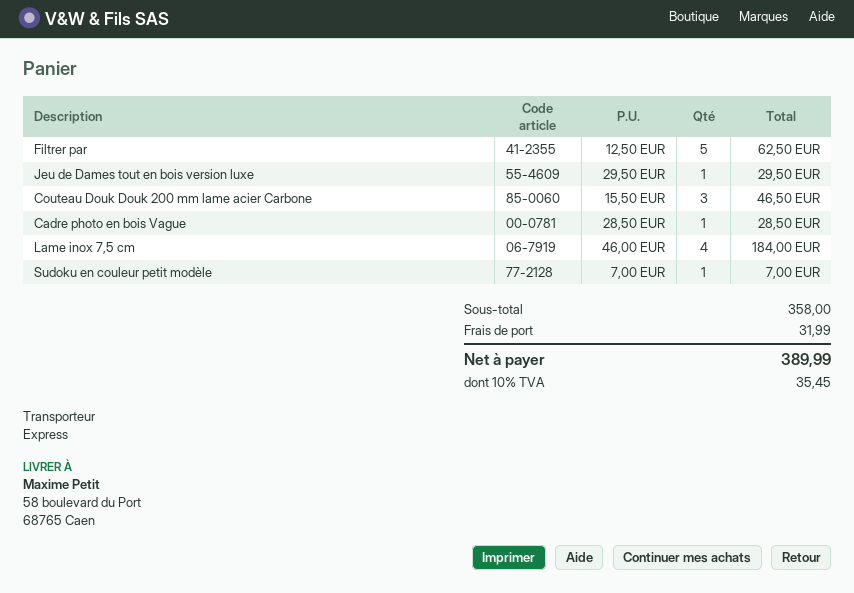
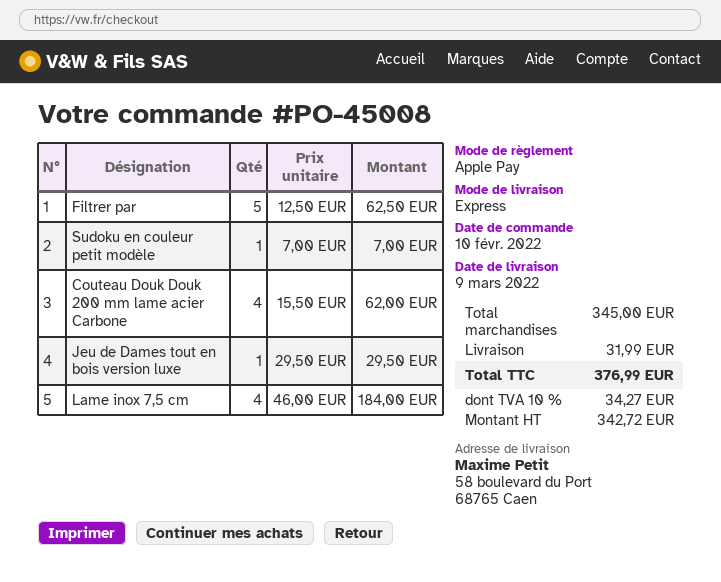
Couteau Douk Douk 200 mm lame acier Carbone: 3 x 15.50 = 46.50 -> 4 x 15.50 = 62.00
Cadre photo en bois Vague: 1 x 28.50 = 28.50 -> none
subtotal: 358.00 -> 345.00
tax: 10% = 35.45 -> 10% = 34.27
total: 389.99 -> 376.99

